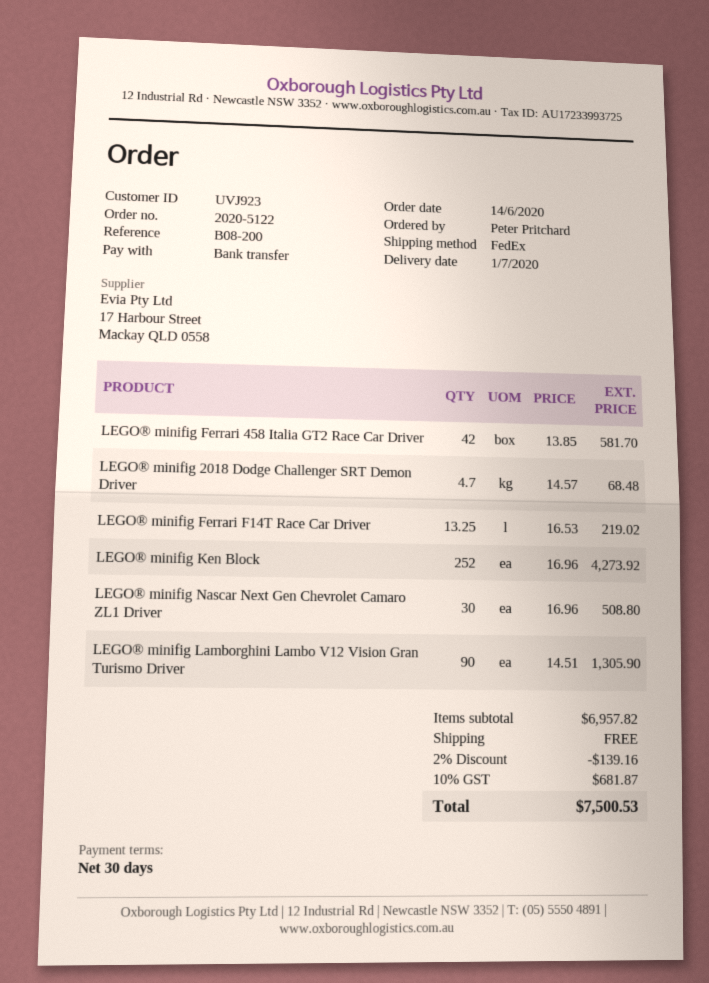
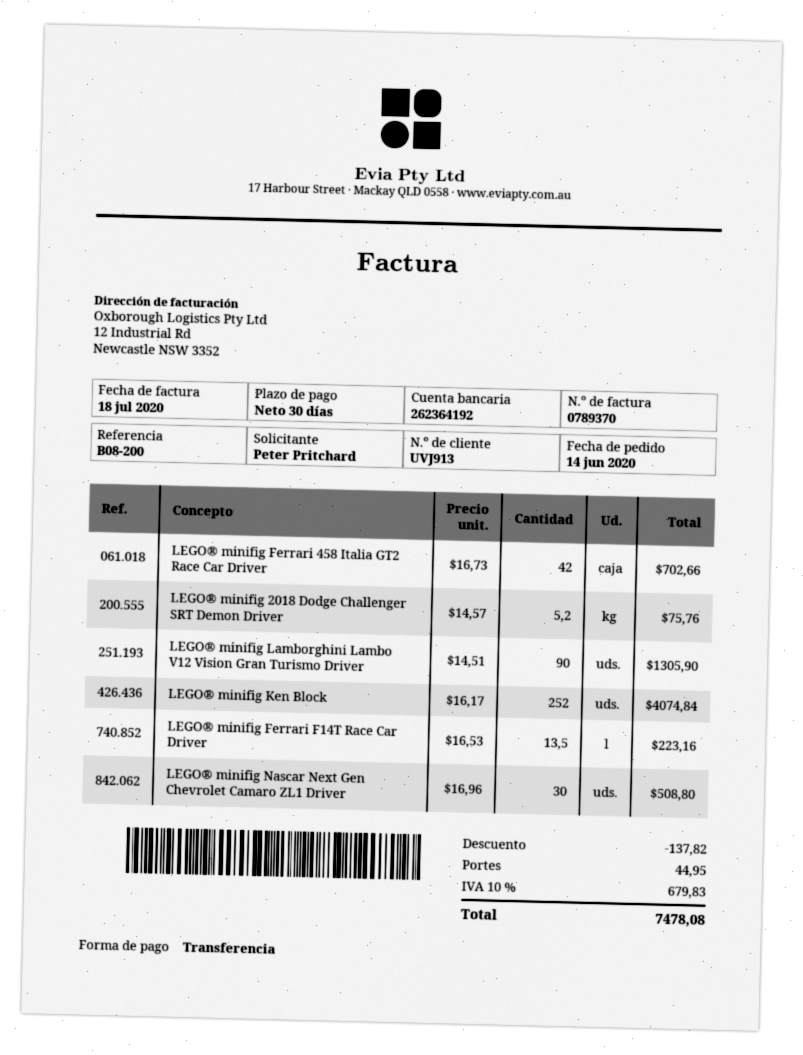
customer number: UVJ923 -> UVJ913
LEGO® minifig Ferrari 458 Italia GT2 Race Car Driver: 42 x 13.85 = 581.70 -> 42 x 16.73 = 702.66
LEGO® minifig 2018 Dodge Challenger SRT Demon Driver: 4.7 x 14.57 = 68.48 -> 5.2 x 14.57 = 75.76
LEGO® minifig Ferrari F14T Race Car Driver: 13.25 x 16.53 = 219.02 -> 13.5 x 16.53 = 223.16
LEGO® minifig Ken Block: 252 x 16.96 = 4273.92 -> 252 x 16.17 = 4074.84
discount: 139.16 -> 137.82
shipping: 0.00 -> 44.95
tax: 10% = 681.87 -> 10% = 679.83
total: 7500.53 -> 7478.08

